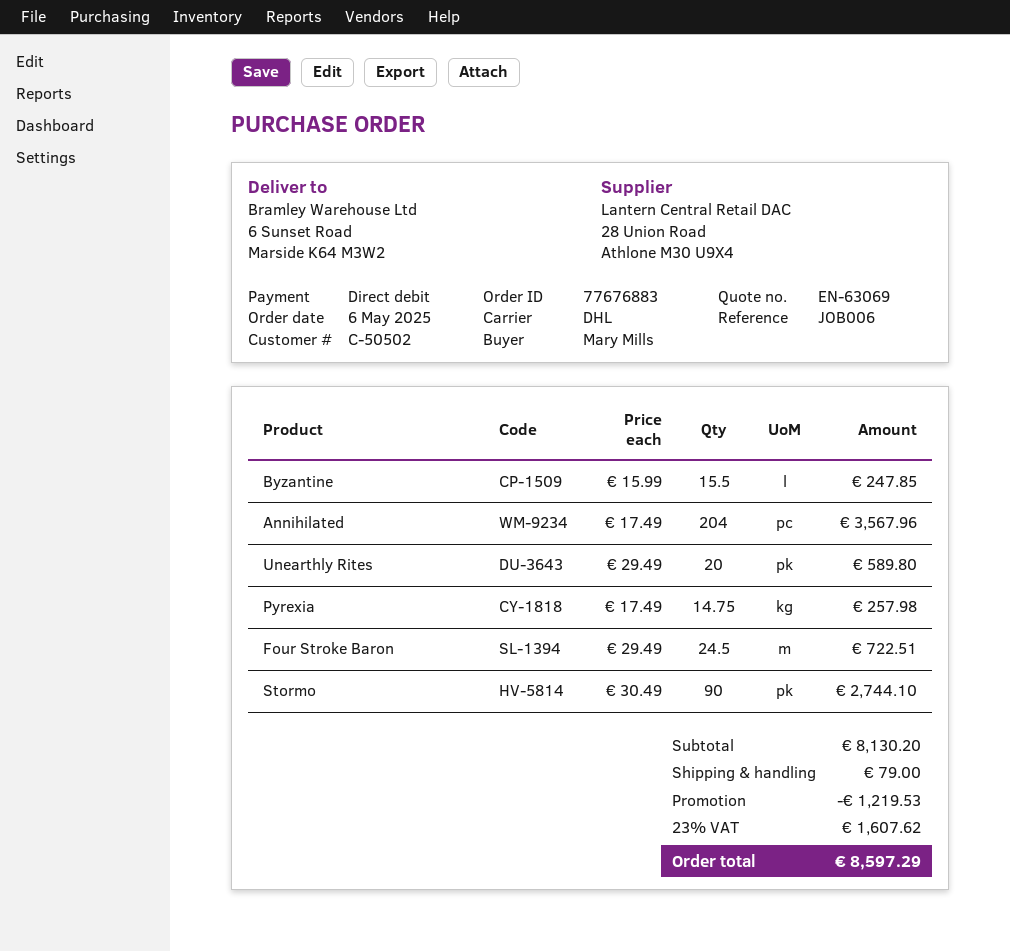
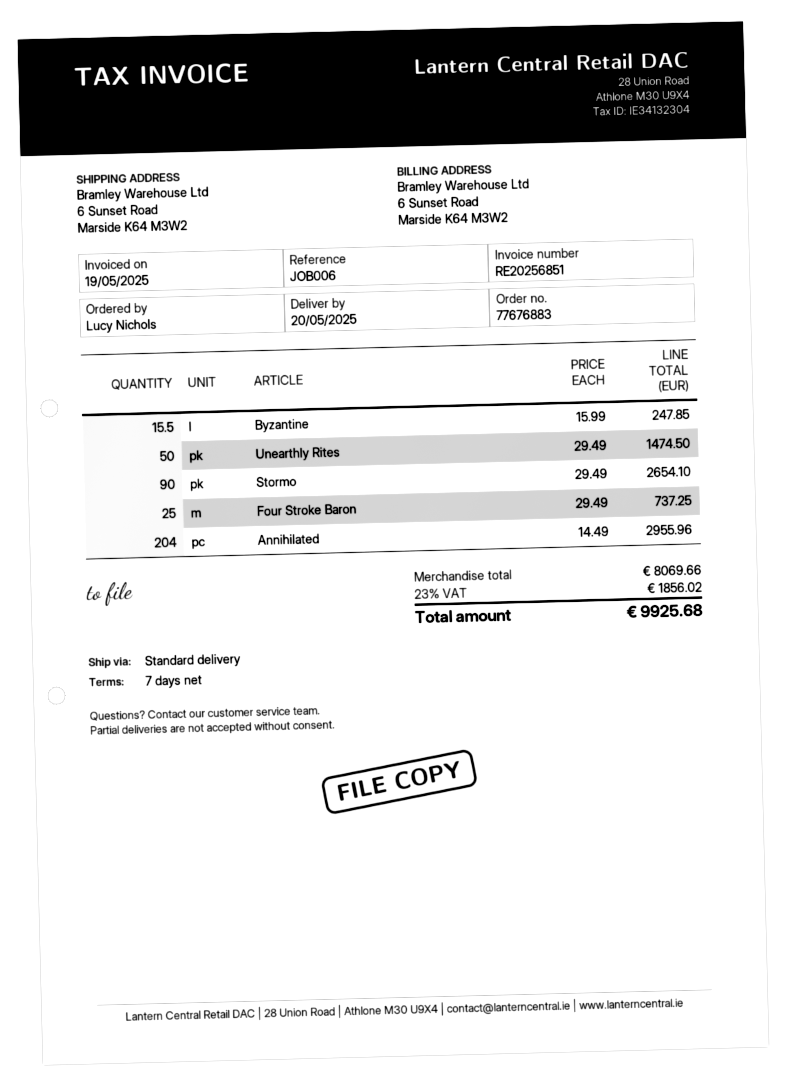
ordered by: Mary Mills -> Lucy Nichols
shipping method: DHL -> standard
Annihilated: 204 x 17.49 = 3567.96 -> 204 x 14.49 = 2955.96
Unearthly Rites: 20 x 29.49 = 589.80 -> 50 x 29.49 = 1474.50
Pyrexia: 14.75 x 17.49 = 257.98 -> none
Four Stroke Baron: 24.5 x 29.49 = 722.51 -> 25 x 29.49 = 737.25
Stormo: 90 x 30.49 = 2744.10 -> 90 x 29.49 = 2654.10
subtotal: 8130.20 -> 8069.66
discount: 1219.53 -> none
shipping: 79.00 -> none
tax: 23% = 1607.62 -> 23% = 1856.02
total: 8597.29 -> 9925.68

